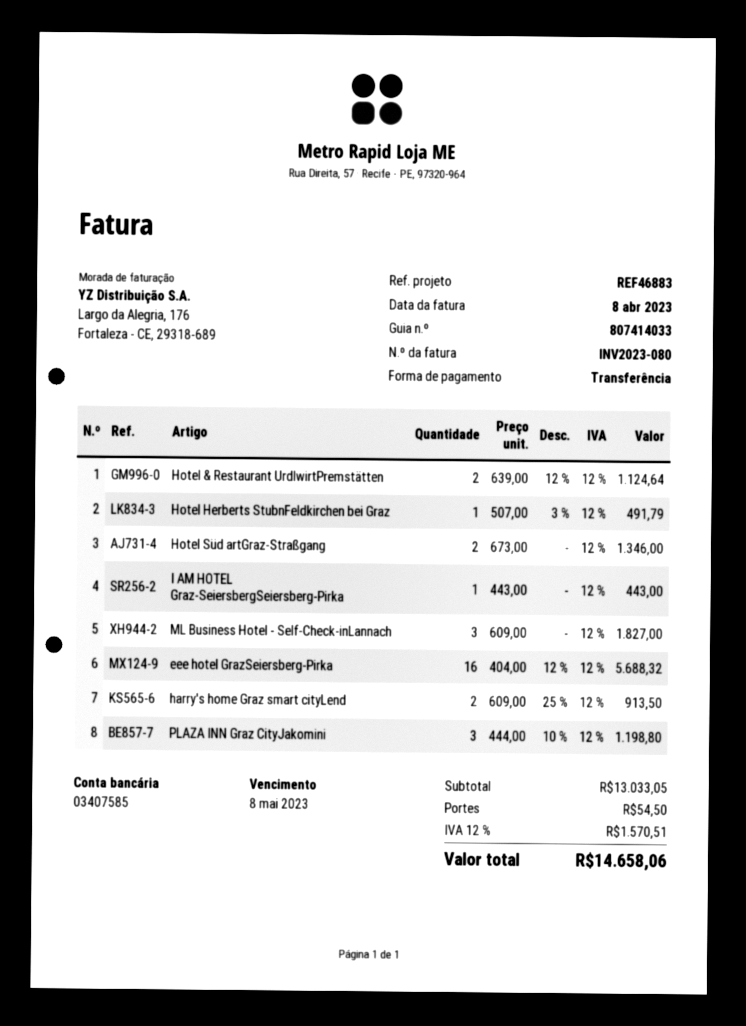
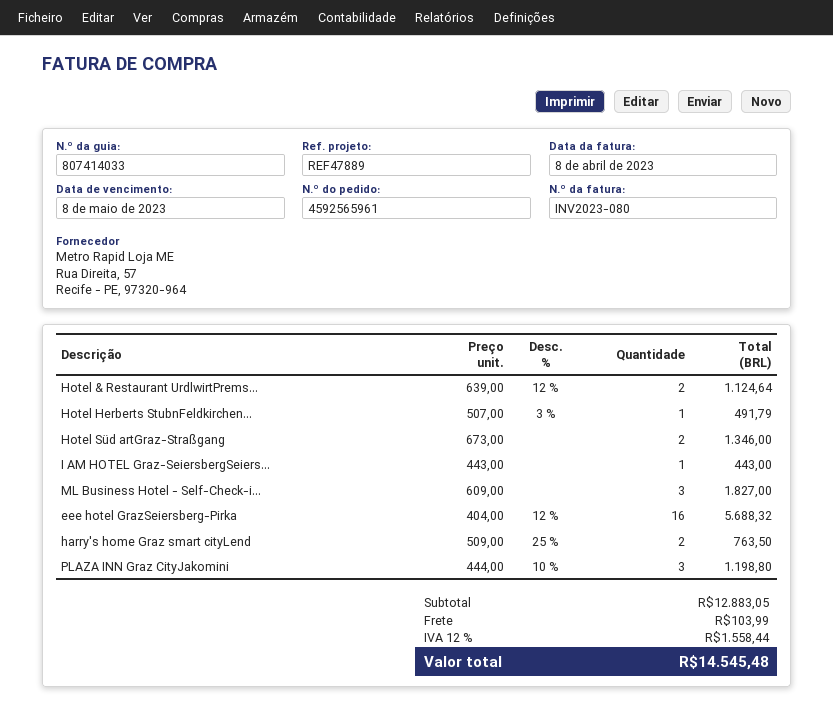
reference: REF46883 -> REF47889
harry's home Graz smart cityLend: 2 x 609.00 - 25% = 913.50 -> 2 x 509.00 - 25% = 763.50
subtotal: 13033.05 -> 12883.05
shipping: 54.50 -> 103.99
tax: 12% = 1570.51 -> 12% = 1558.44
total: 14658.06 -> 14545.48

